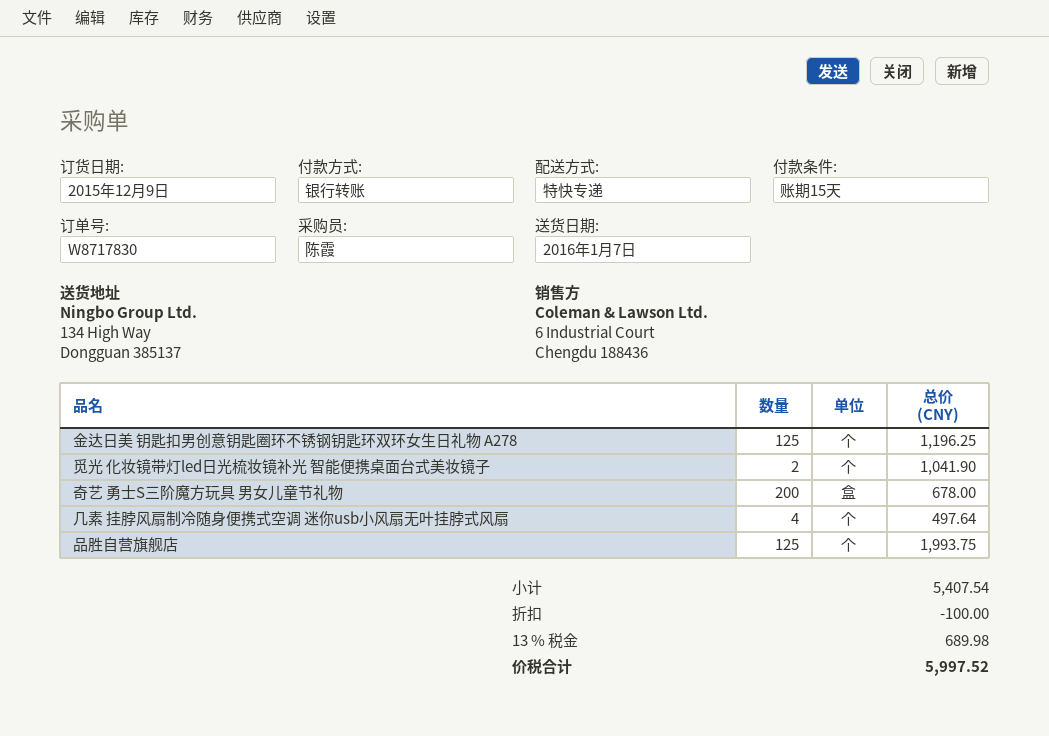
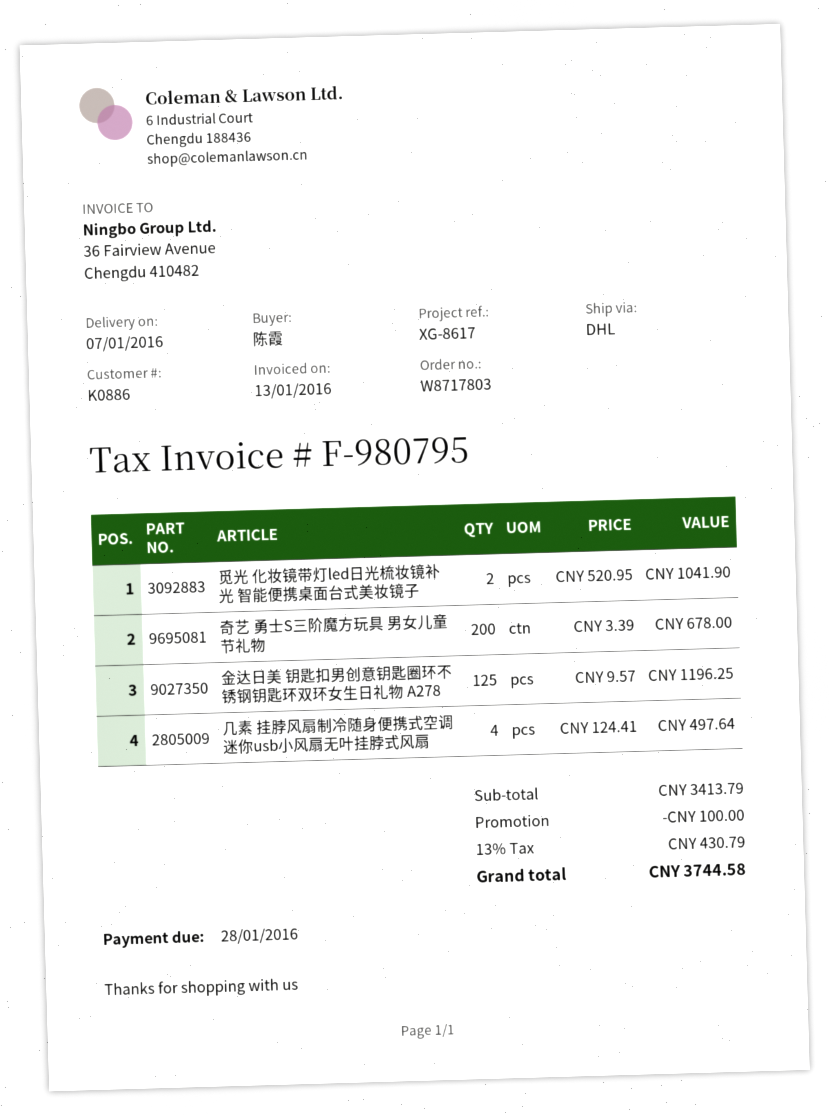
order number: W8717830 -> W8717803
shipping method: express -> DHL
品胜自营旗舰店: 125 for 1993.75 -> none
subtotal: 5407.54 -> 3413.79
tax: 13% = 689.98 -> 13% = 430.79
total: 5997.52 -> 3744.58

